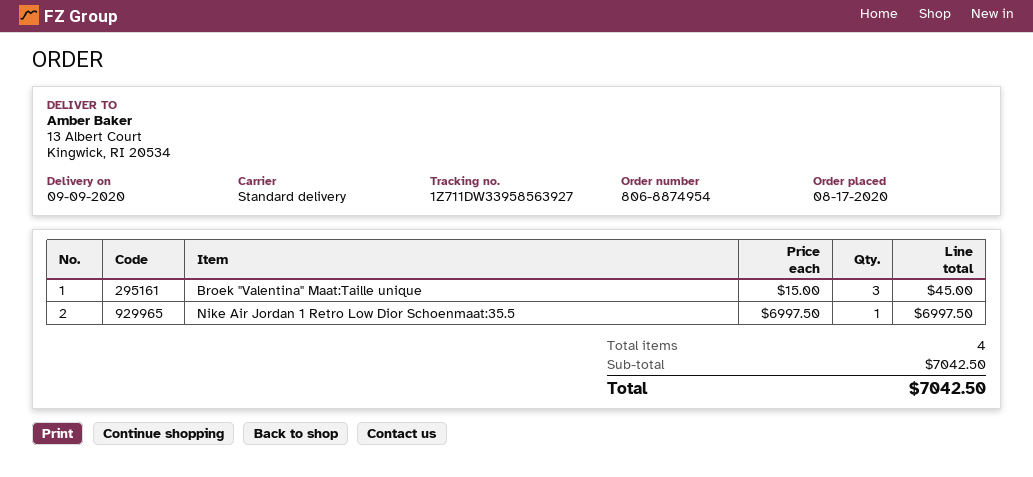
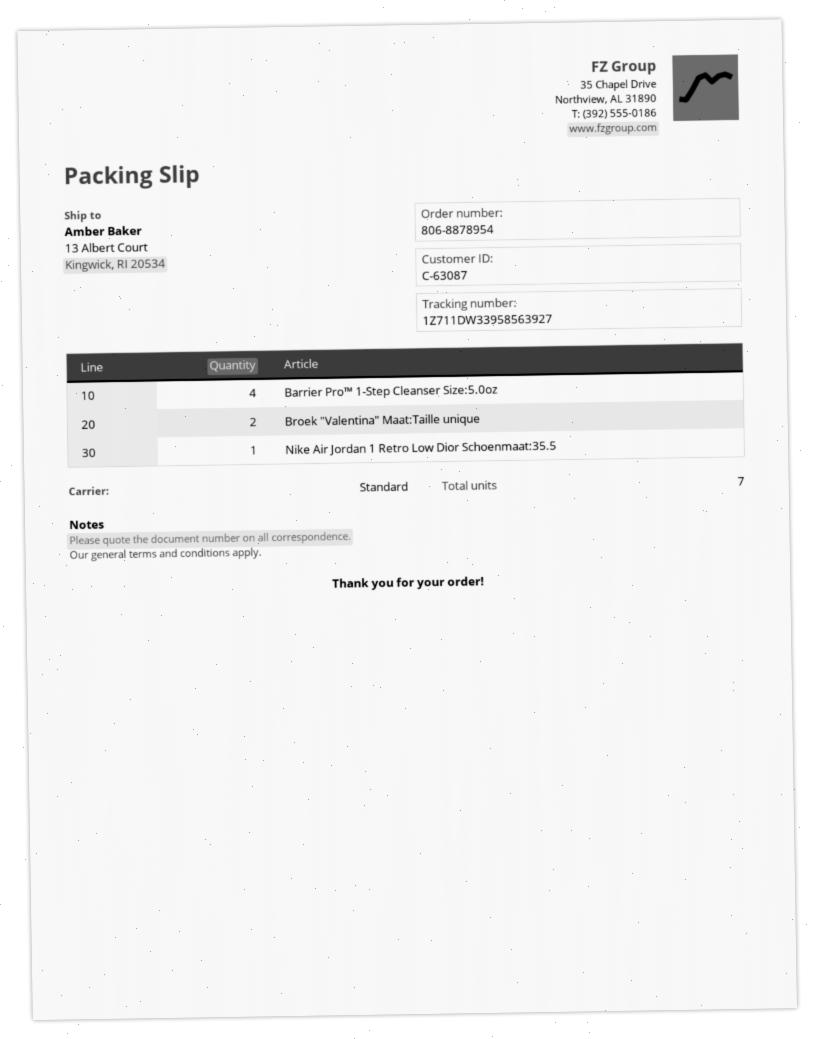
order number: 806-8874954 -> 806-8878954
Broek "Valentina" Maat:Taille unique: 3 -> 2
Barrier Pro™ 1-Step Cleanser Size:5.0oz: none -> 4
total quantity: 4 -> 7

